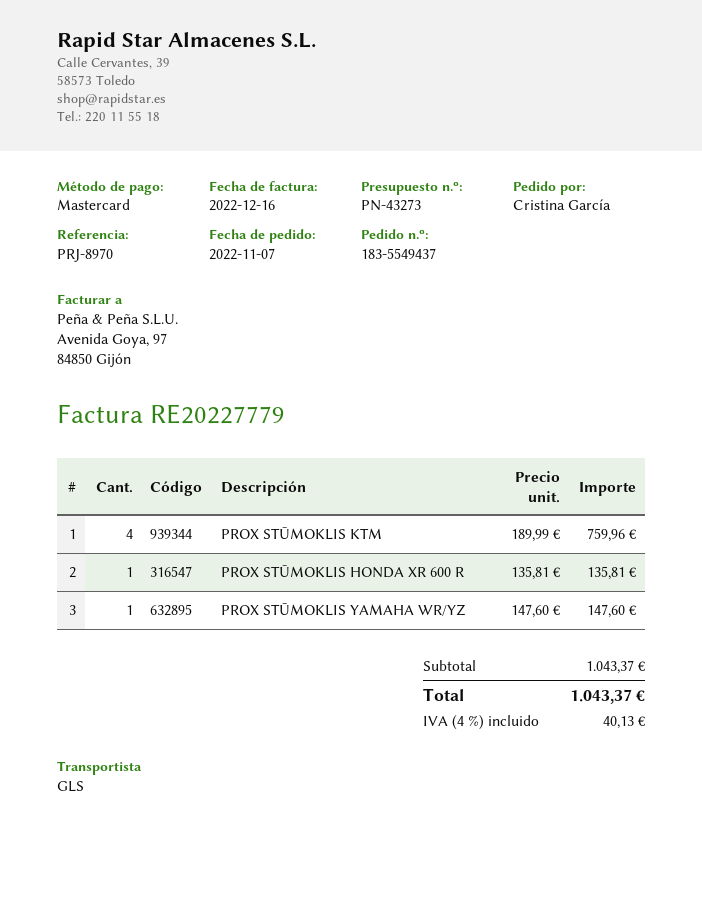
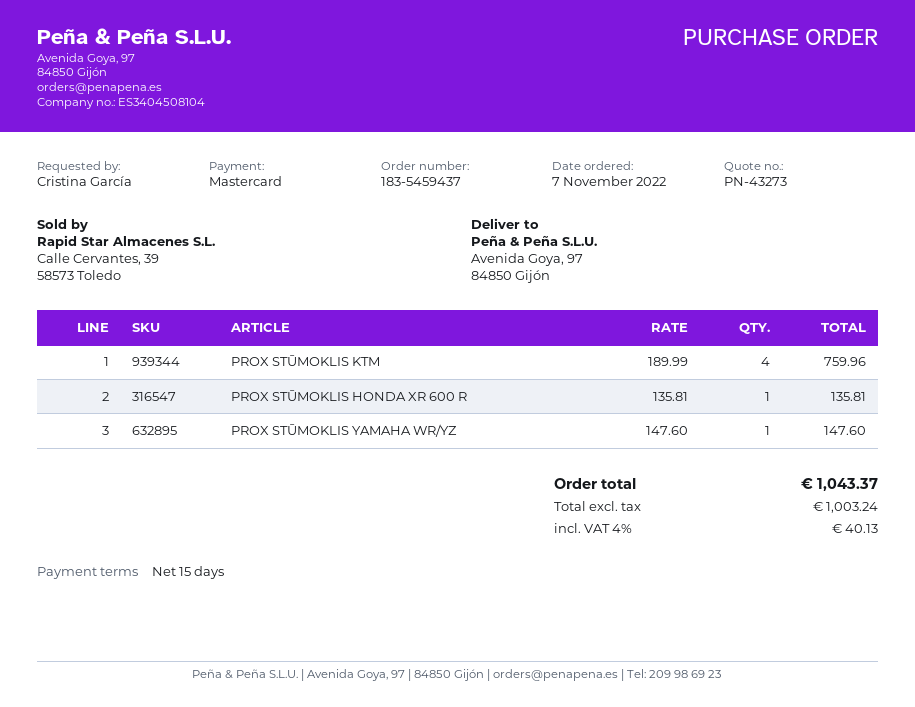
order number: 183-5549437 -> 183-5459437

